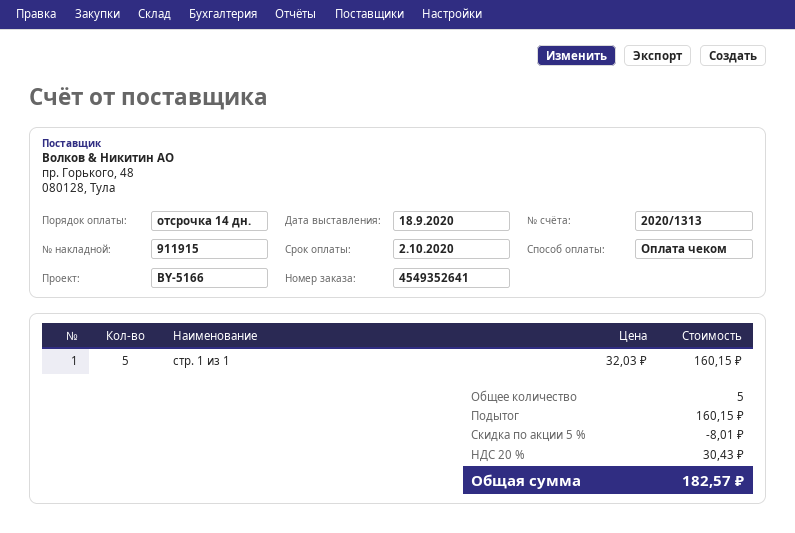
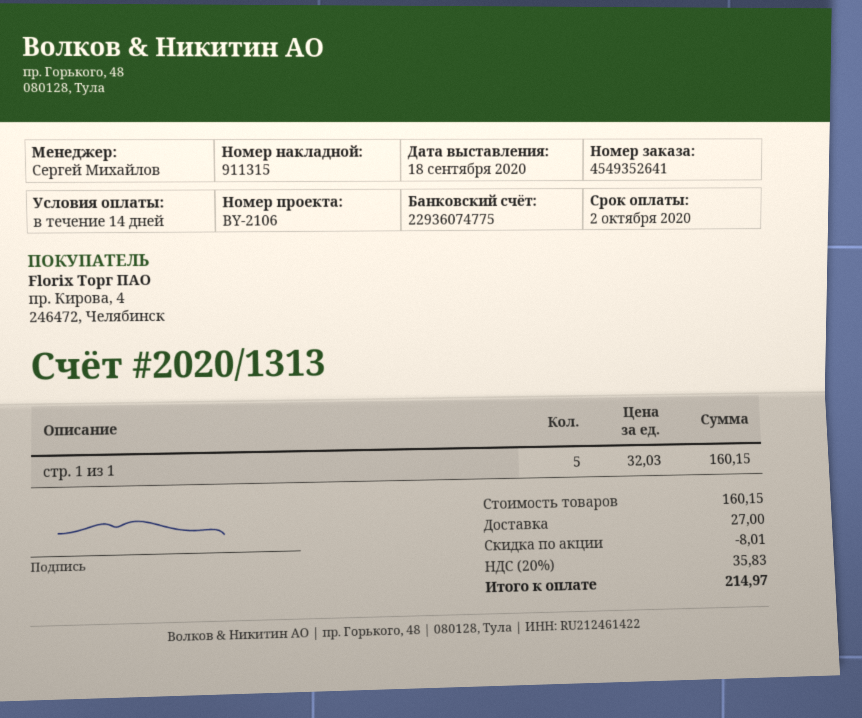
delivery note number: 911915 -> 911315
reference: BY-5166 -> BY-2106
shipping: none -> 27.00
tax: 20% = 30.43 -> 20% = 35.83
total: 182.57 -> 214.97

